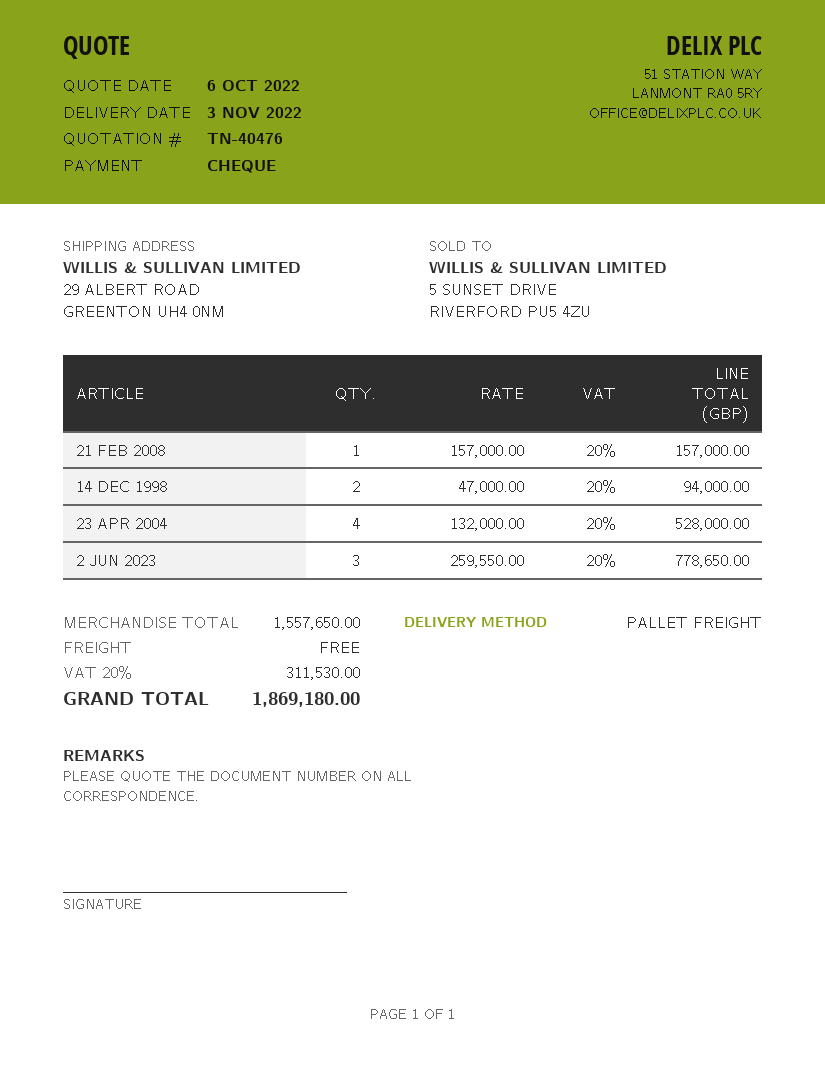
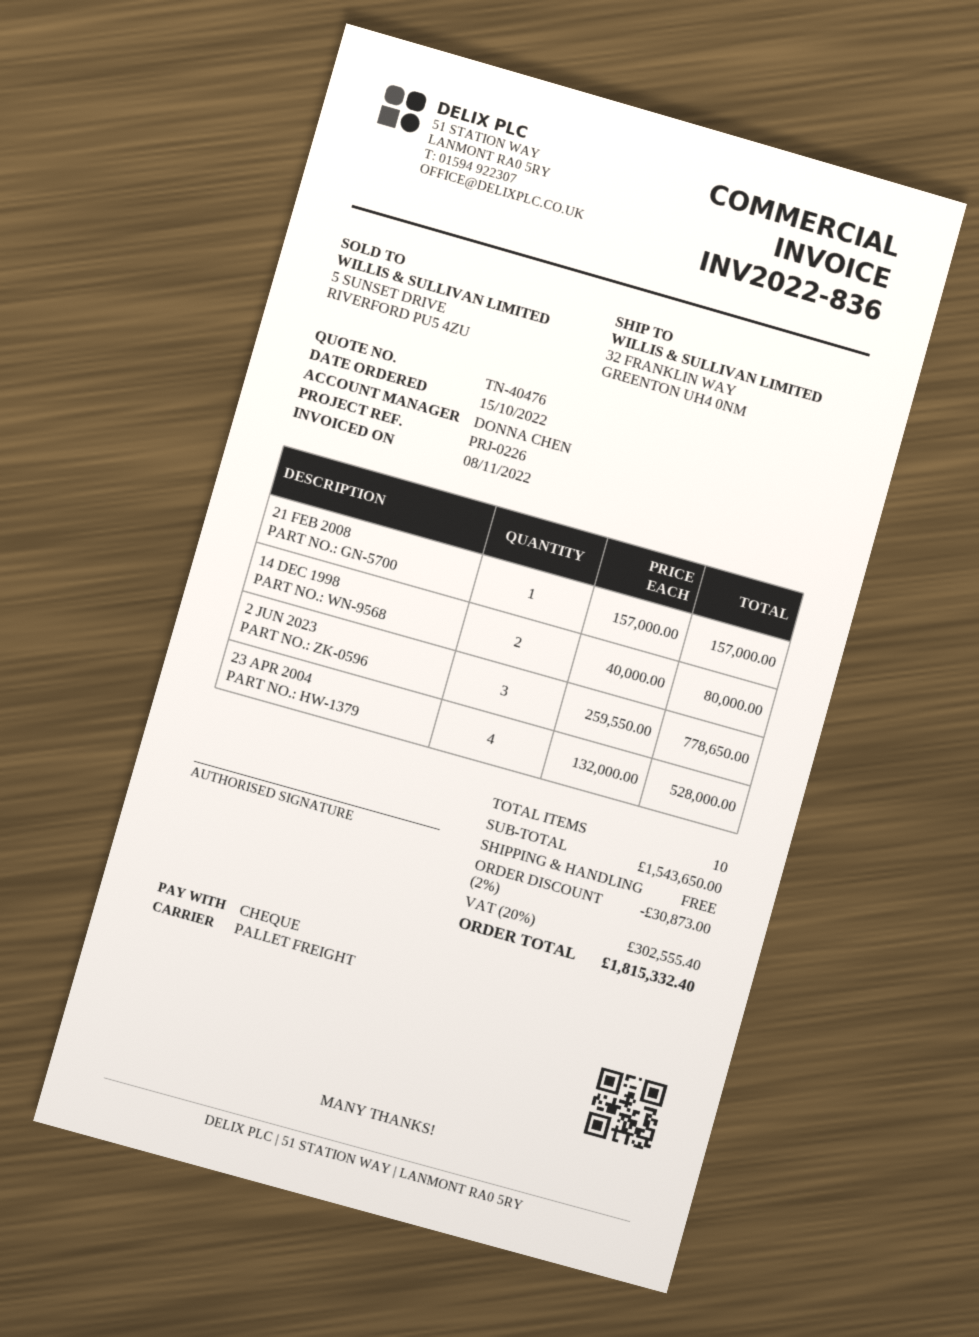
ship to: 29 ALBERT ROAD, GREENTON UH4 0NM -> 32 FRANKLIN WAY, GREENTON UH4 0NM
14 DEC 1998: 2 x 47000.00 = 94000.00 -> 2 x 40000.00 = 80000.00
subtotal: 1557650.00 -> 1543650.00
discount: none -> 2% = 30873.00
tax: 20% = 311530.00 -> 20% = 302555.40
total: 1869180.00 -> 1815332.40

